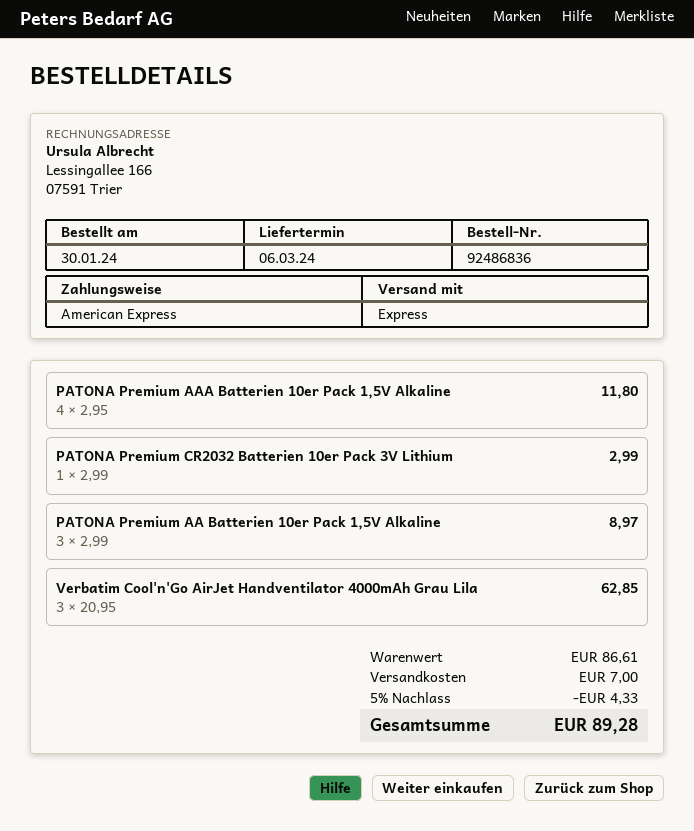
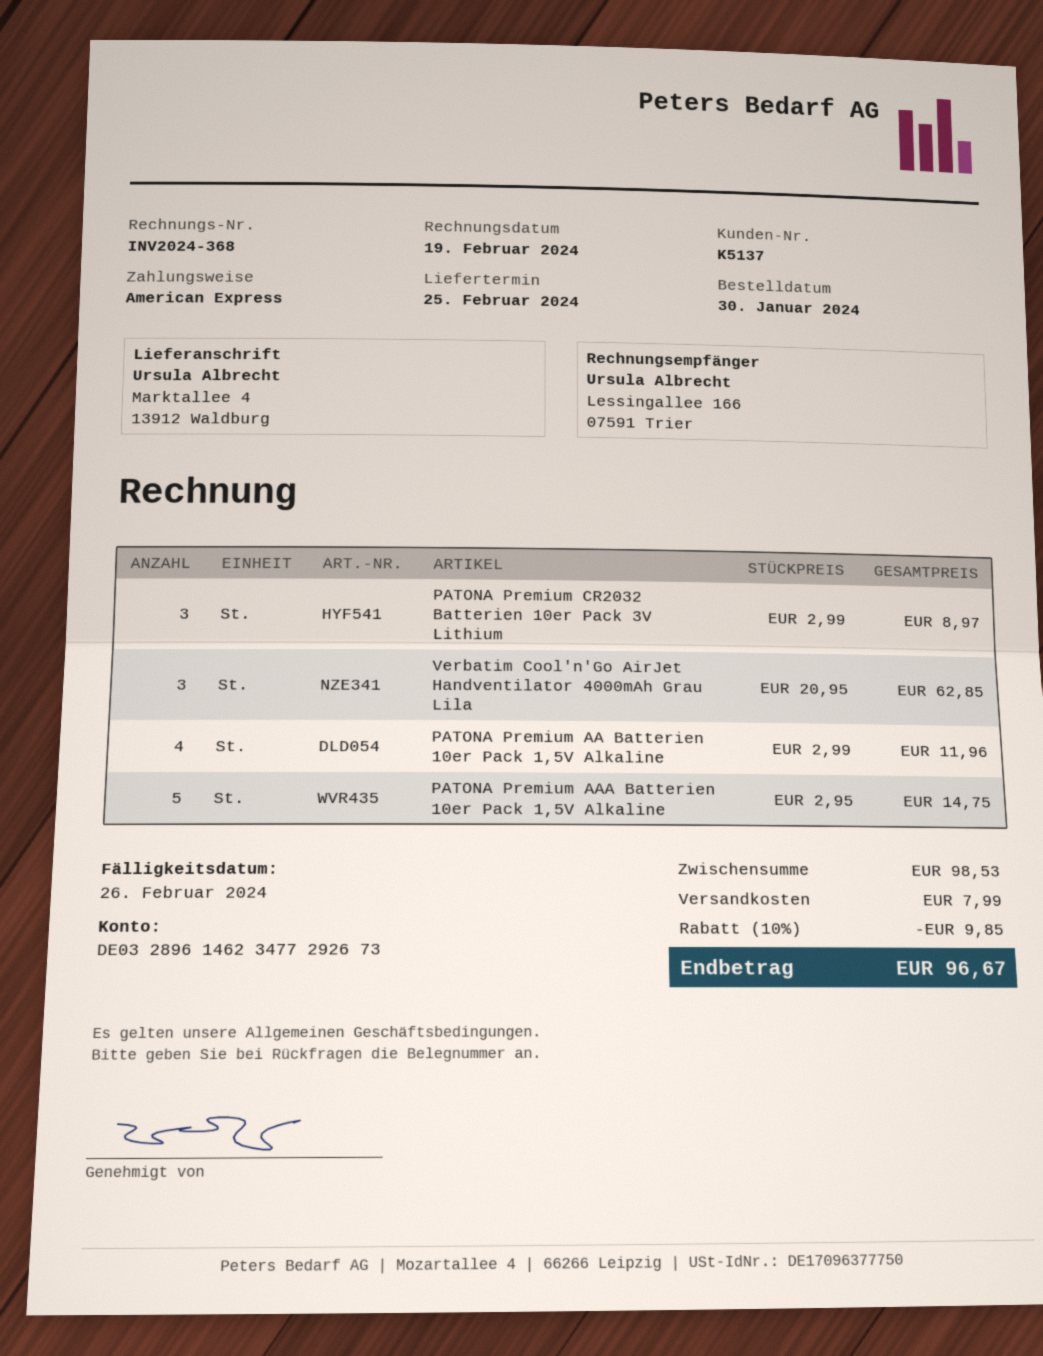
delivery date: 2024-03-06 -> 2024-02-25
PATONA Premium AAA Batterien 10er Pack 1,5V Alkaline: 4 x 2.95 = 11.80 -> 5 x 2.95 = 14.75
PATONA Premium CR2032 Batterien 10er Pack 3V Lithium: 1 x 2.99 = 2.99 -> 3 x 2.99 = 8.97
PATONA Premium AA Batterien 10er Pack 1,5V Alkaline: 3 x 2.99 = 8.97 -> 4 x 2.99 = 11.96
subtotal: 86.61 -> 98.53
discount: 5% = 4.33 -> 10% = 9.85
shipping: 7.00 -> 7.99
total: 89.28 -> 96.67

